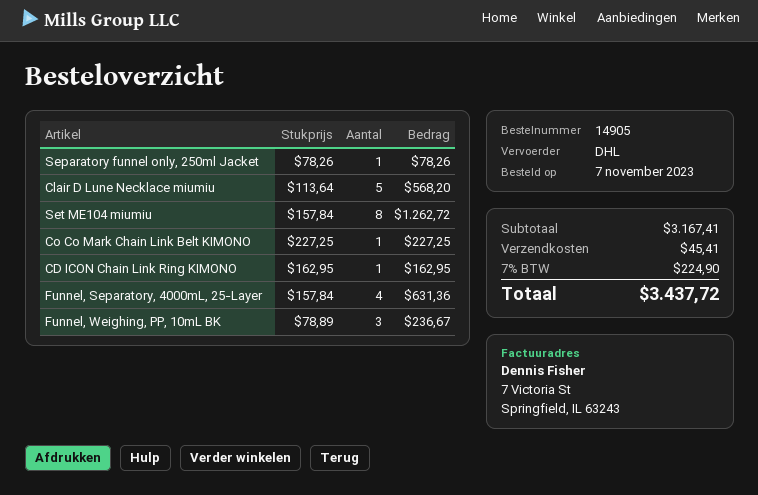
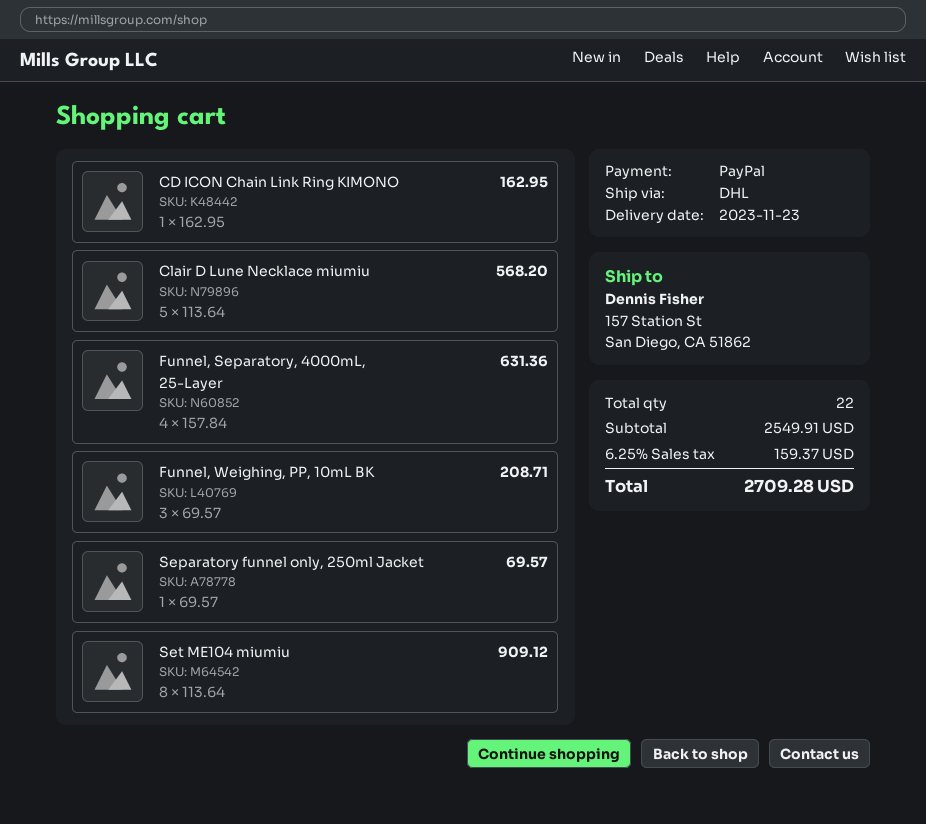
Separatory funnel only, 250ml Jacket: 1 x 78.26 = 78.26 -> 1 x 69.57 = 69.57
Set ME104 miumiu: 8 x 157.84 = 1262.72 -> 8 x 113.64 = 909.12
Co Co Mark Chain Link Belt KIMONO: 1 x 227.25 = 227.25 -> none
Funnel, Weighing, PP, 10mL BK: 3 x 78.89 = 236.67 -> 3 x 69.57 = 208.71
subtotal: 3167.41 -> 2549.91
shipping: 45.41 -> none
tax: 7% = 224.90 -> 6.25% = 159.37
total: 3437.72 -> 2709.28

